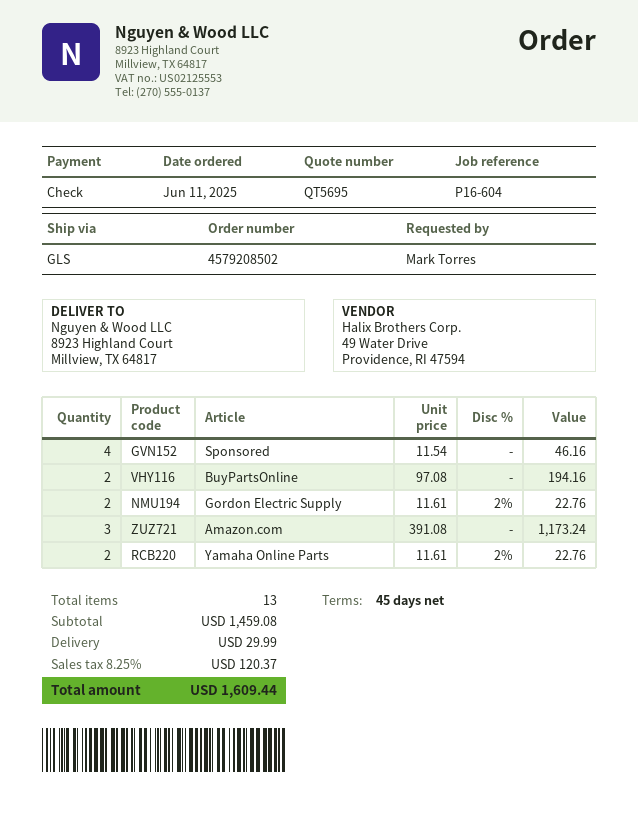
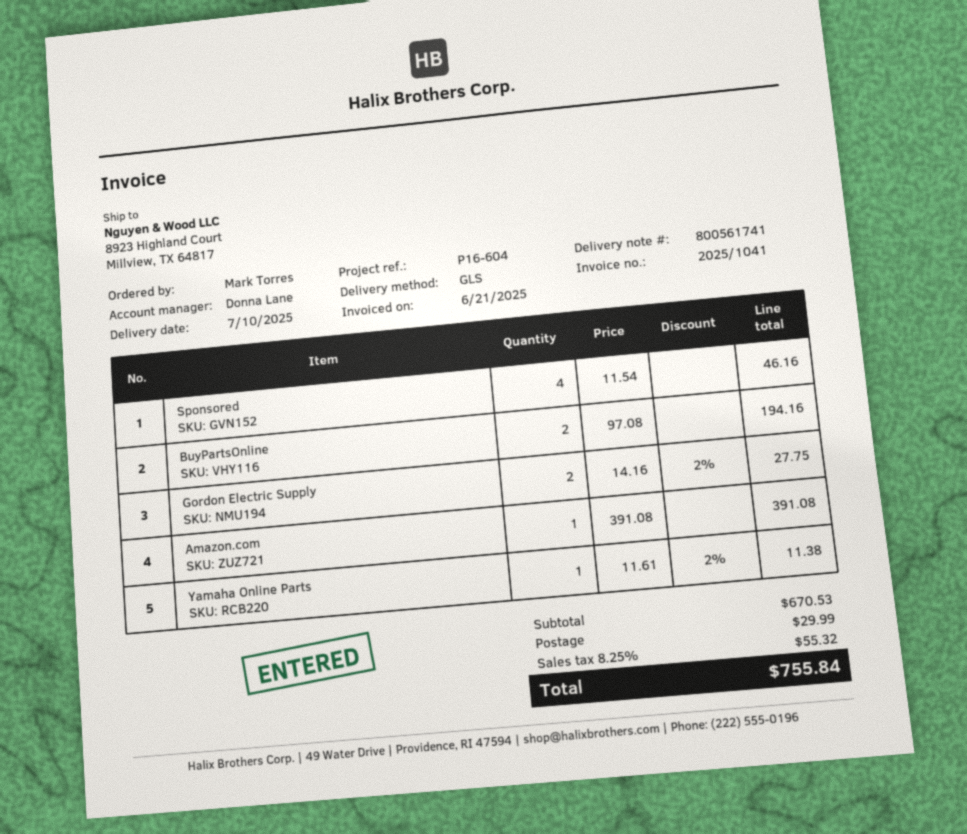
Gordon Electric Supply: 2 x 11.61 - 2% = 22.76 -> 2 x 14.16 - 2% = 27.75
Amazon.com: 3 x 391.08 = 1173.24 -> 1 x 391.08 = 391.08
Yamaha Online Parts: 2 x 11.61 - 2% = 22.76 -> 1 x 11.61 - 2% = 11.38
subtotal: 1459.08 -> 670.53
tax: 8.25% = 120.37 -> 8.25% = 55.32
total: 1609.44 -> 755.84

